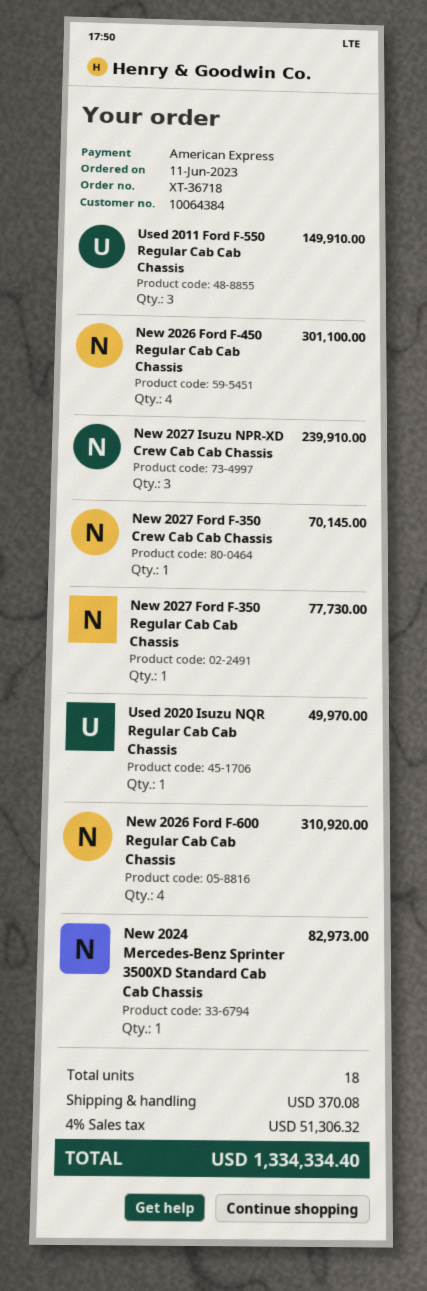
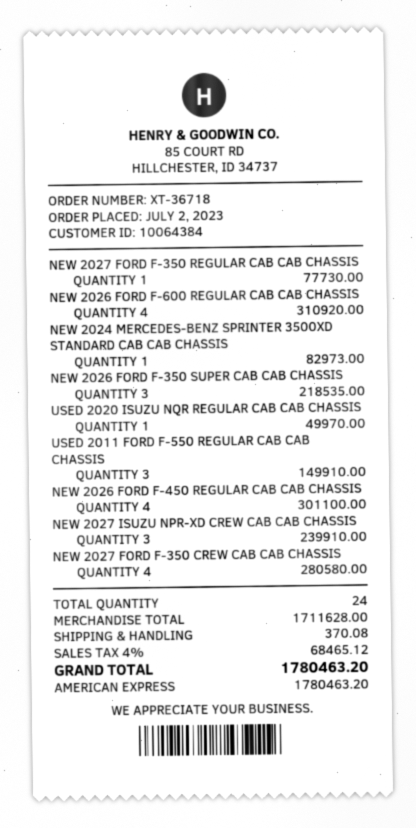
order date: 2023-06-11 -> 2023-07-02
New 2027 Ford F-350 Crew Cab Cab Chassis: 1 for 70145.00 -> 4 for 280580.00
NEW 2026 FORD F-350 SUPER CAB CAB CHASSIS: none -> 3 for 218535.00
total quantity: 18 -> 24
tax: 4% = 51306.32 -> 4% = 68465.12
total: 1334334.40 -> 1780463.20

